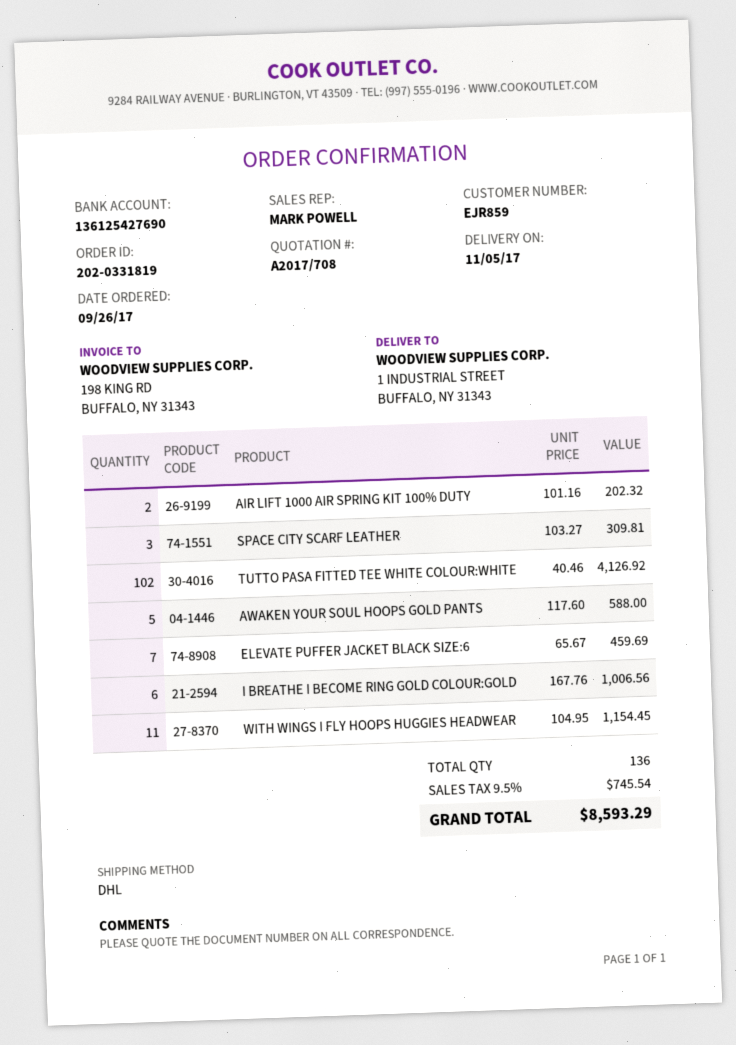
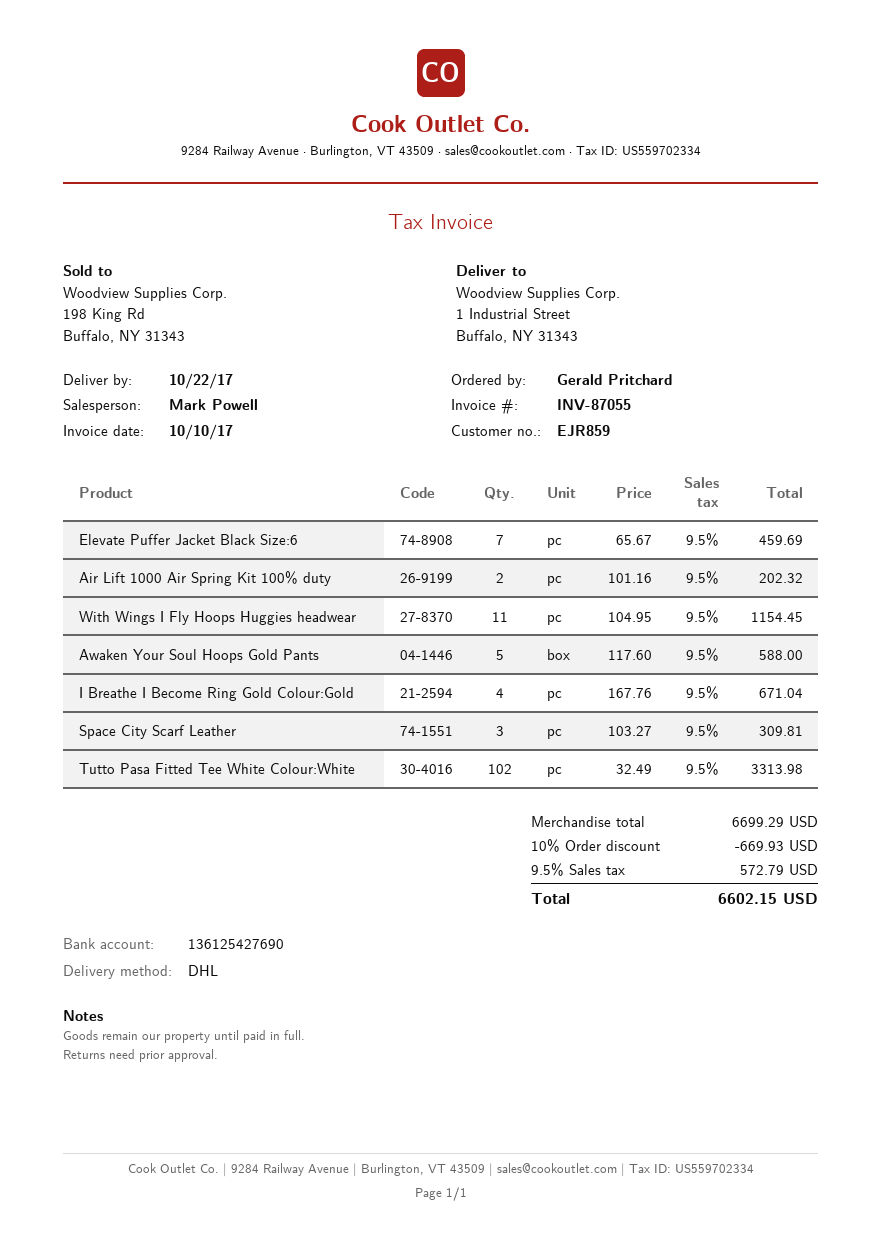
delivery date: 2017-11-05 -> 2017-10-22
TUTTO PASA FITTED TEE WHITE COLOUR:WHITE: 102 x 40.46 = 4126.92 -> 102 x 32.49 = 3313.98
I BREATHE I BECOME RING GOLD COLOUR:GOLD: 6 x 167.76 = 1006.56 -> 4 x 167.76 = 671.04
discount: none -> 10% = 669.93
tax: 9.5% = 745.54 -> 9.5% = 572.79
total: 8593.29 -> 6602.15

